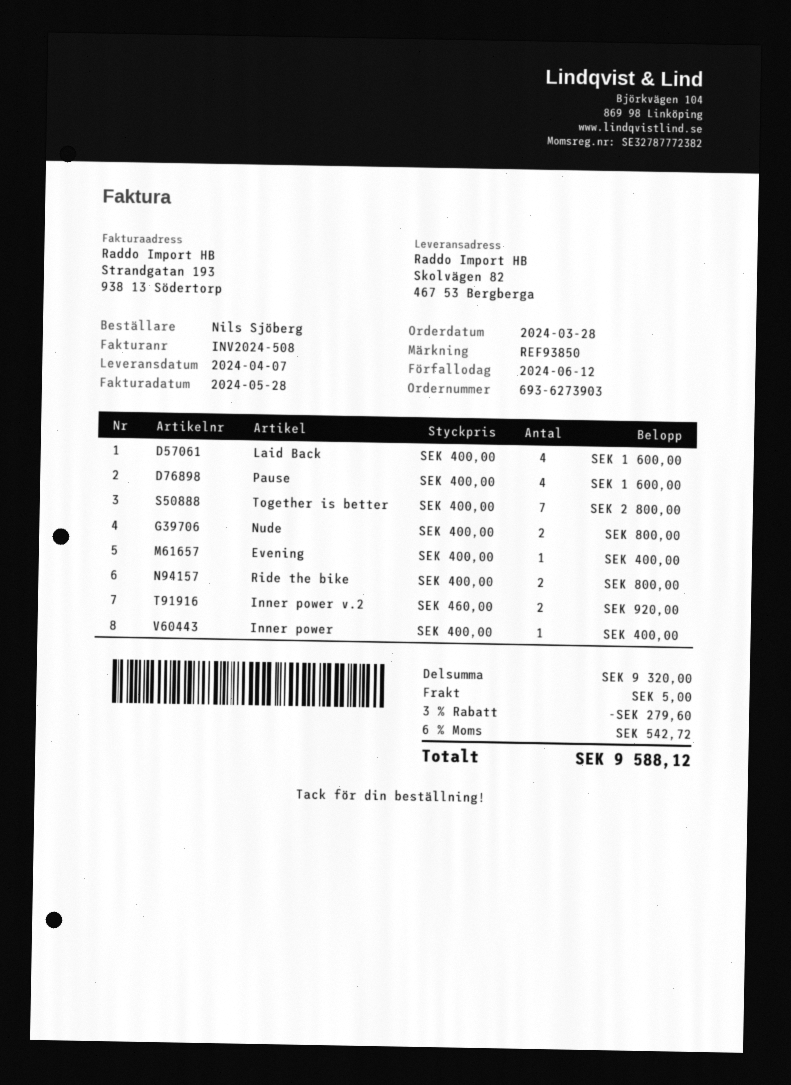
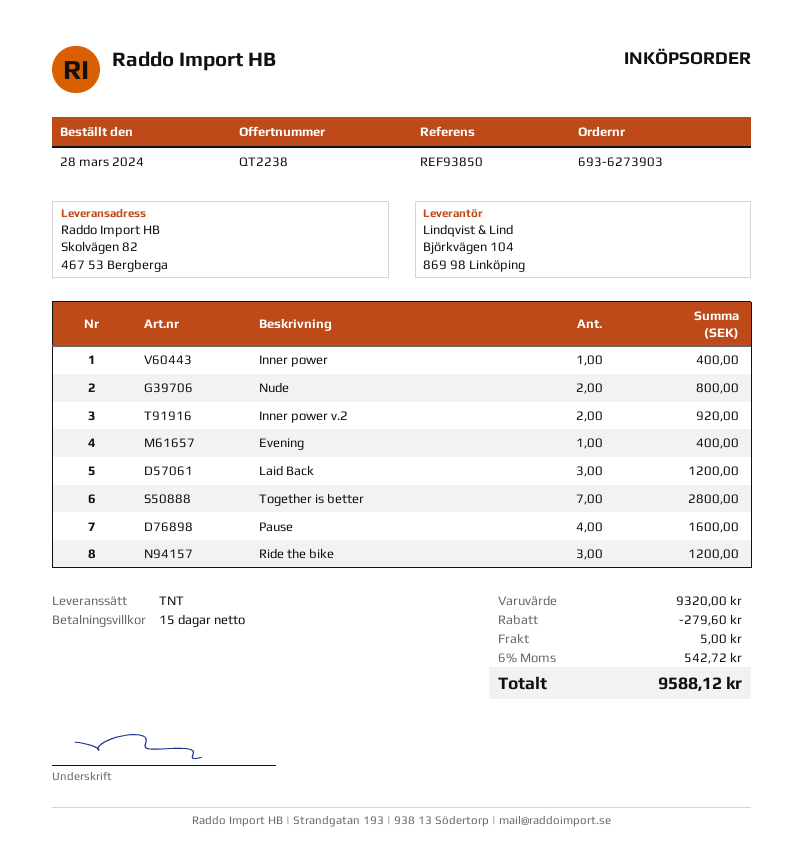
Laid Back: 4 for 1600.00 -> 3 for 1200.00
Ride the bike: 2 for 800.00 -> 3 for 1200.00

